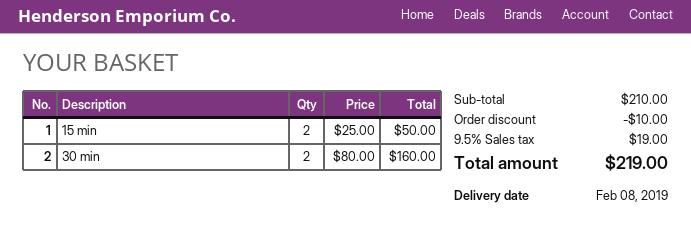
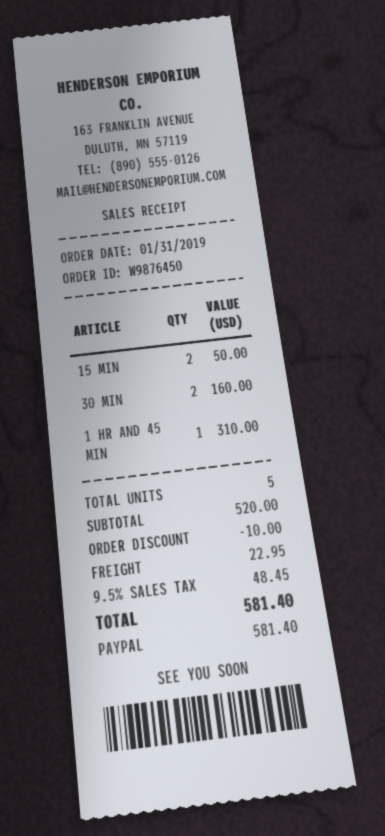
1 HR AND 45 MIN: none -> 1 for 310.00
subtotal: 210.00 -> 520.00
shipping: none -> 22.95
tax: 9.5% = 19.00 -> 9.5% = 48.45
total: 219.00 -> 581.40

